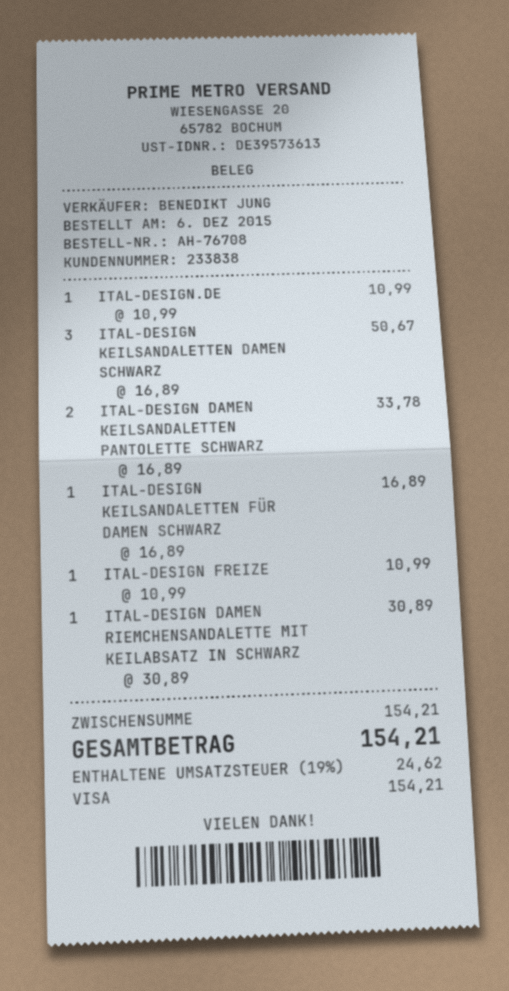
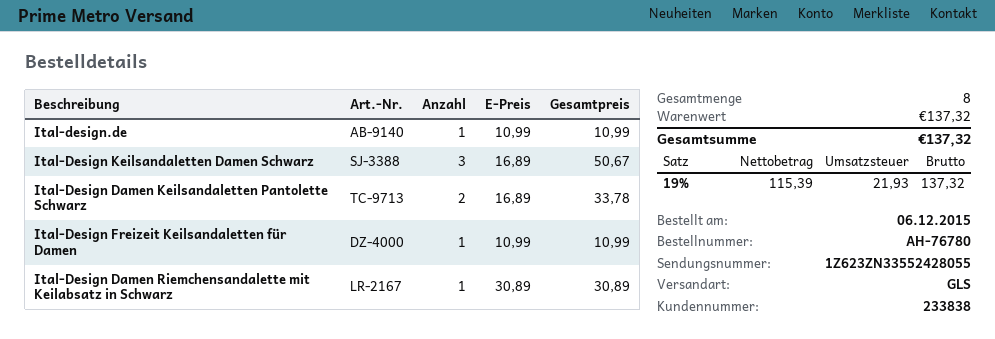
order number: AH-76708 -> AH-76780
ITAL-DESIGN KEILSANDALETTEN FÜR DAMEN SCHWARZ: 1 x 16.89 = 16.89 -> none
subtotal: 154.21 -> 137.32
tax: 19% = 24.62 -> 19% = 21.93
total: 154.21 -> 137.32

